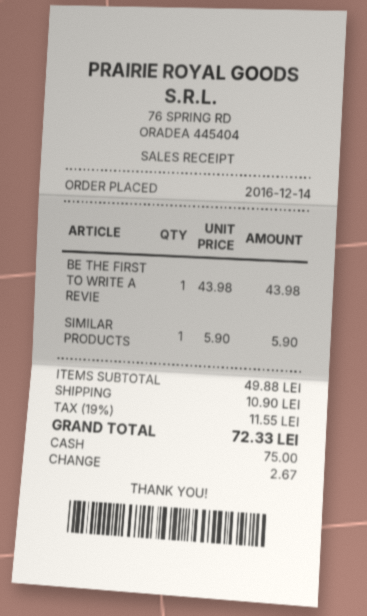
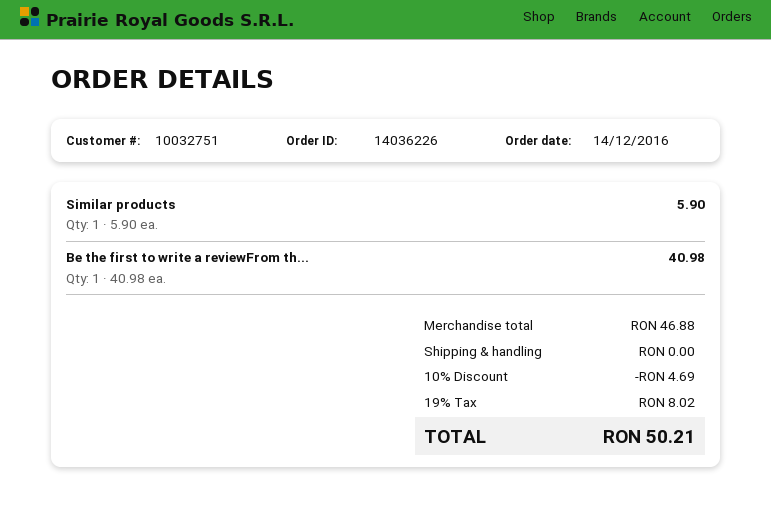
BE THE FIRST TO WRITE A REVIE: 1 x 43.98 = 43.98 -> 1 x 40.98 = 40.98
subtotal: 49.88 -> 46.88
discount: none -> 10% = 4.69
shipping: 10.90 -> 0.00
tax: 19% = 11.55 -> 19% = 8.02
total: 72.33 -> 50.21

